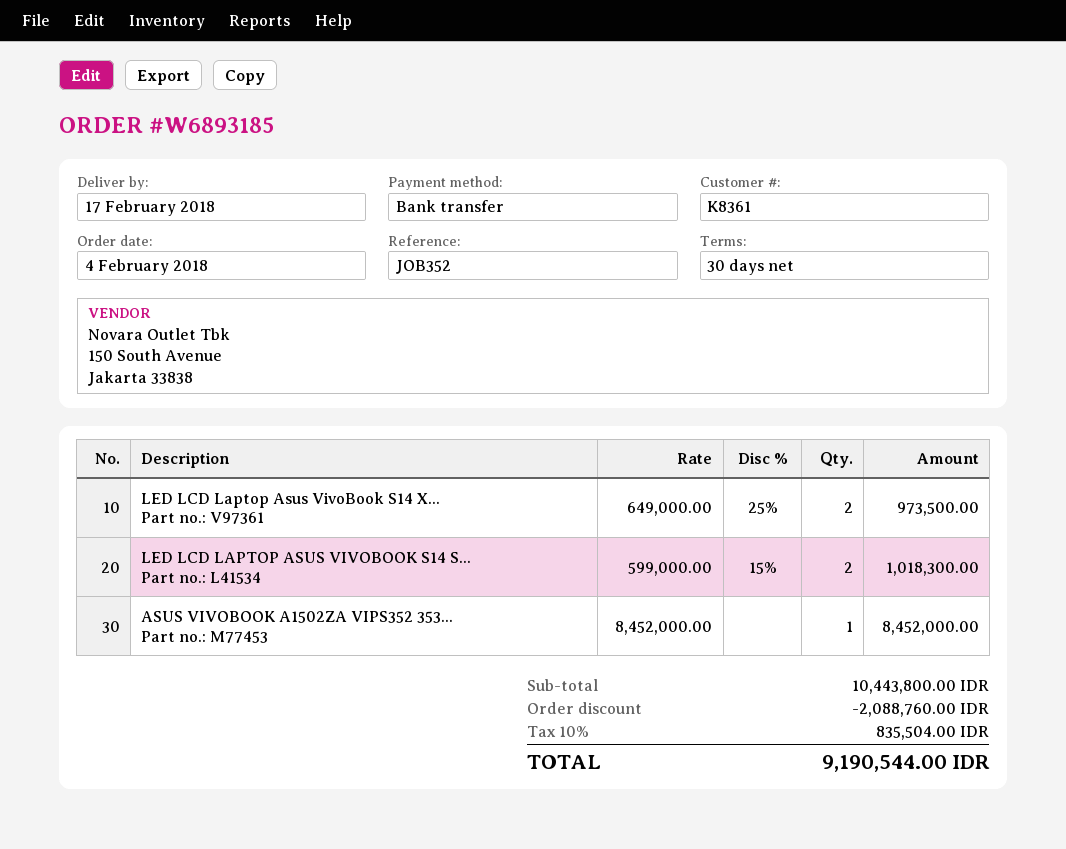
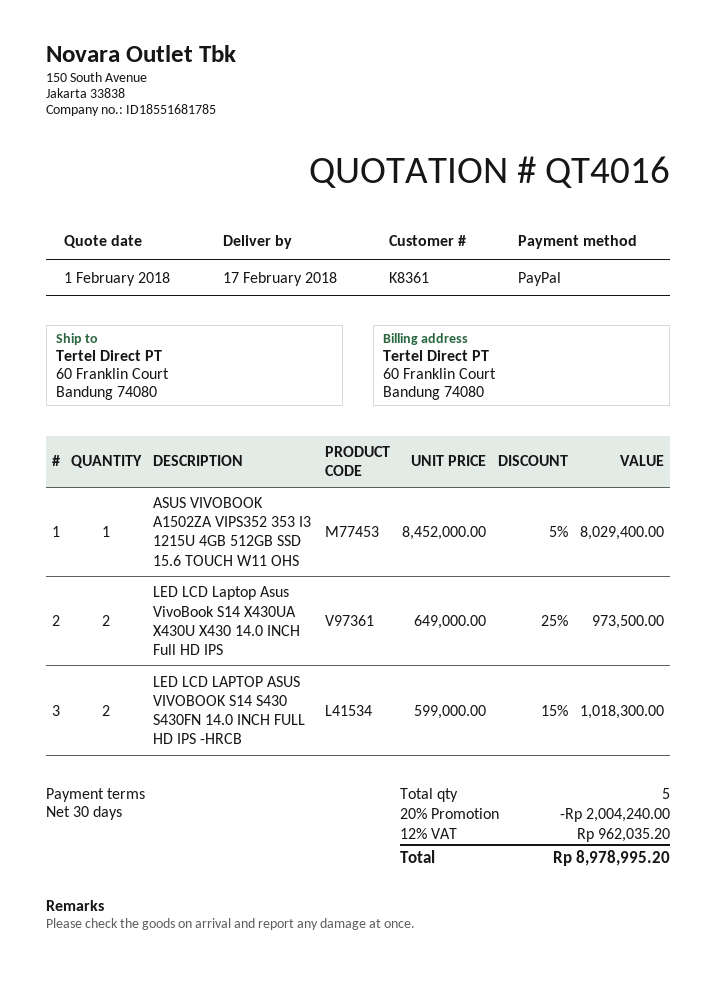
payment method: bank transfer -> PayPal
ASUS VIVOBOOK A1502ZA VIPS352 353...: 1 x 8452000.00 = 8452000.00 -> 1 x 8452000.00 - 5% = 8029400.00
discount: 2088760.00 -> 2004240.00
tax: 10% = 835504.00 -> 12% = 962035.20
total: 9190544.00 -> 8978995.20

